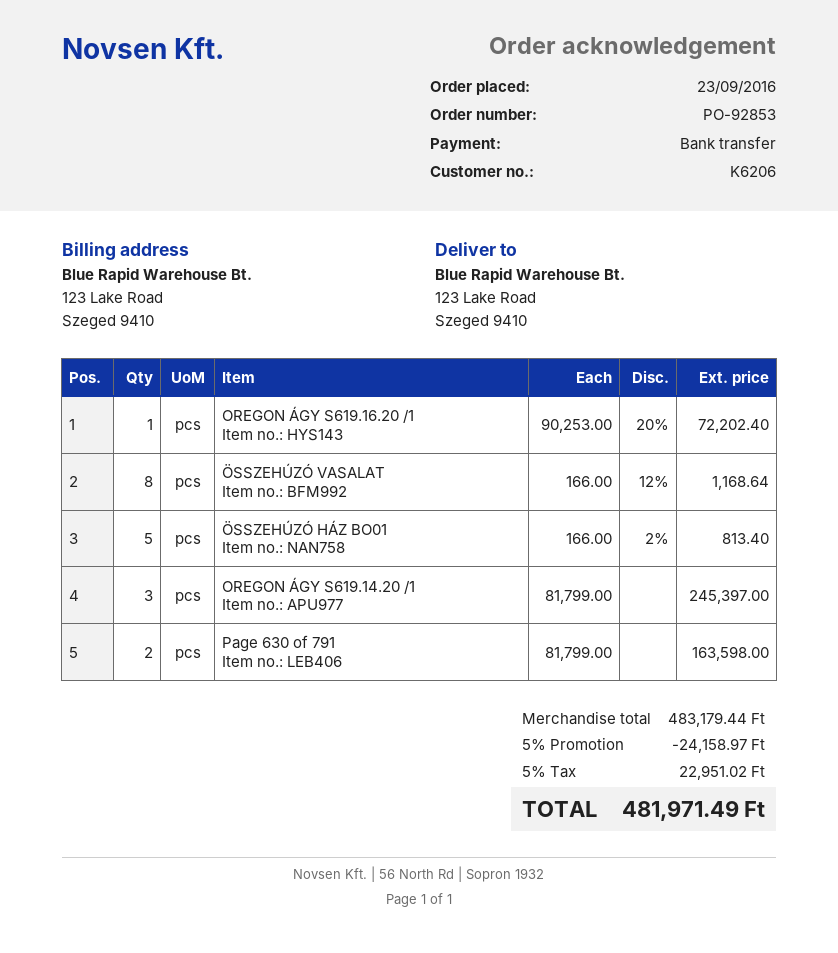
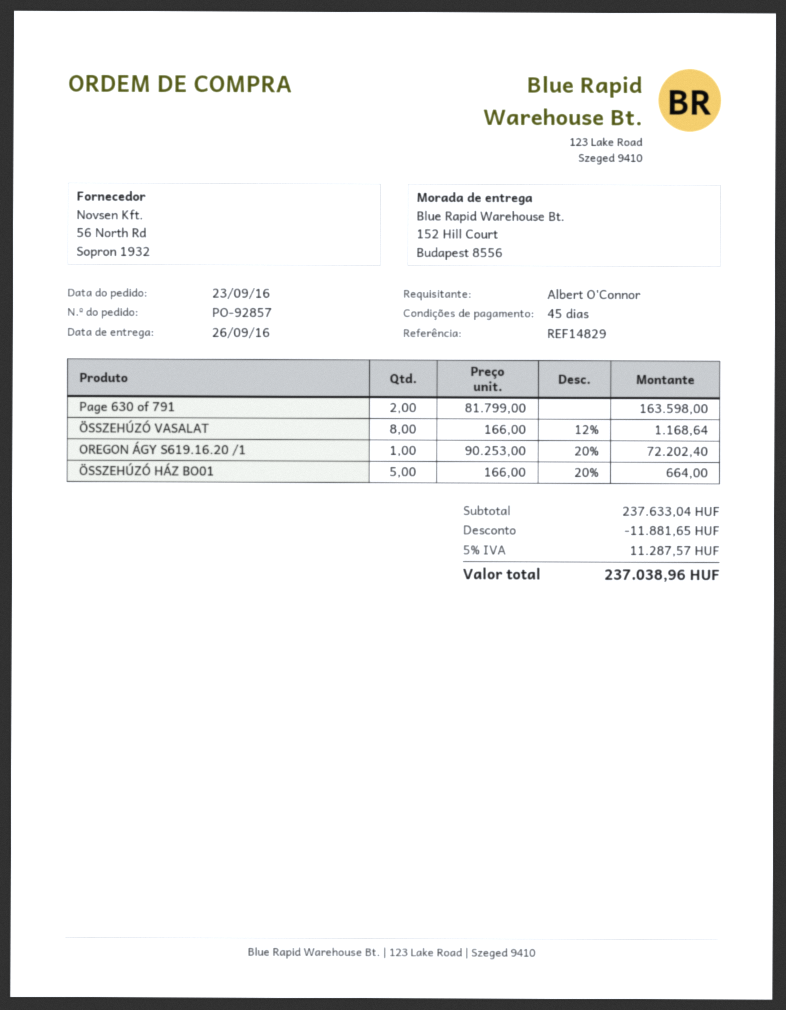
order number: PO-92853 -> PO-92857
ship to: 123 Lake Road, Szeged 9410 -> 152 Hill Court, Budapest 8556
ÖSSZEHÚZÓ HÁZ BO01: 5 x 166.00 - 2% = 813.40 -> 5 x 166.00 - 20% = 664.00
OREGON ÁGY S619.14.20 /1: 3 x 81799.00 = 245397.00 -> none
subtotal: 483179.44 -> 237633.04
discount: 24158.97 -> 11881.65
tax: 5% = 22951.02 -> 5% = 11287.57
total: 481971.49 -> 237038.96

